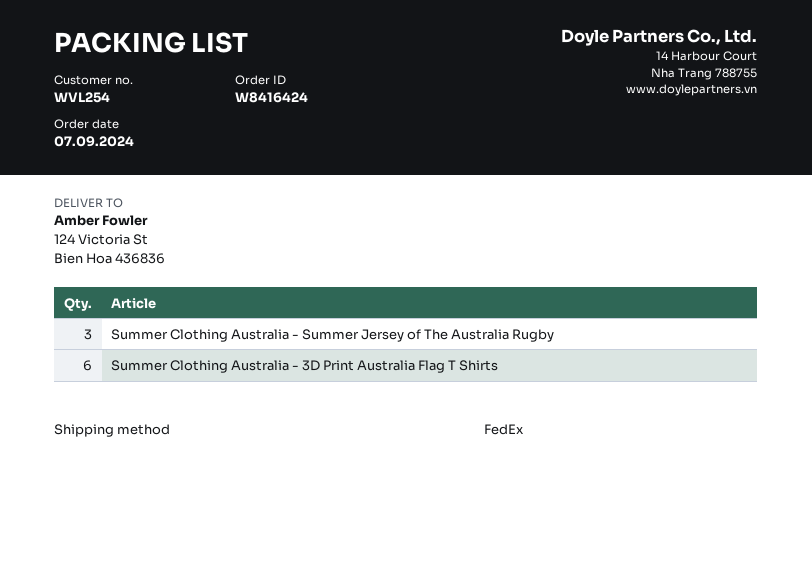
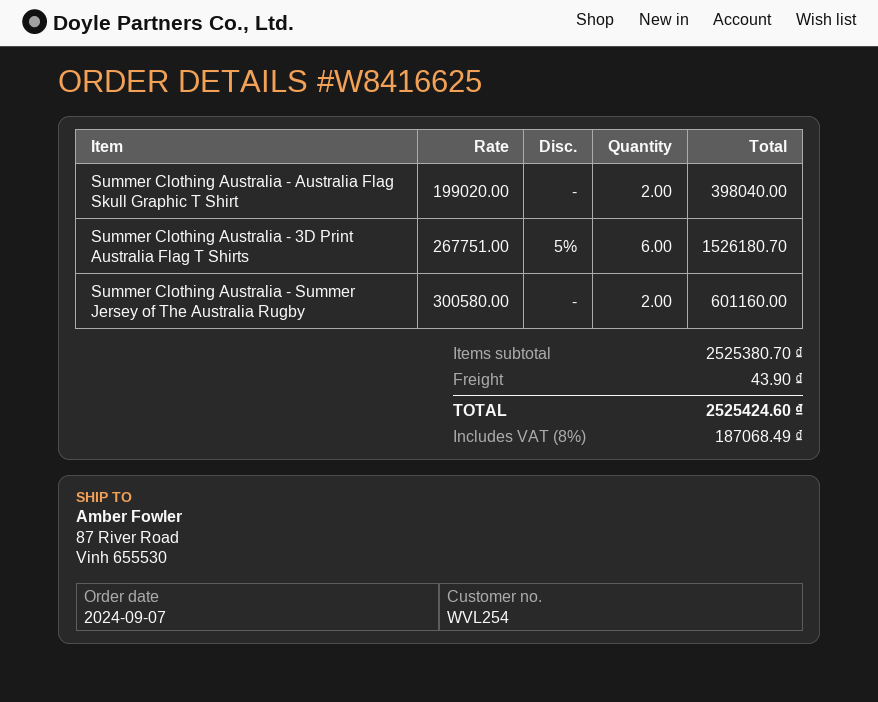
order number: W8416424 -> W8416625
ship to: 124 Victoria St, Bien Hoa 436836 -> 87 River Road, Vinh 655530
Summer Clothing Australia - Summer Jersey of The Australia Rugby: 3 -> 2
Summer Clothing Australia - Australia Flag Skull Graphic T Shirt: none -> 2

